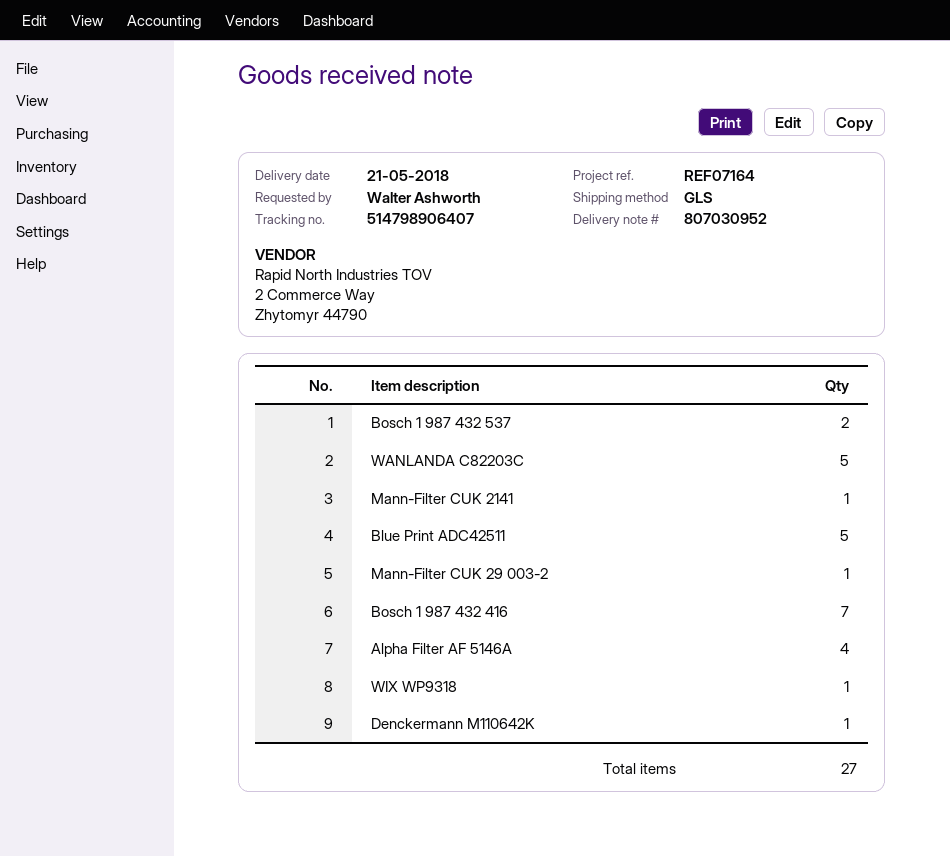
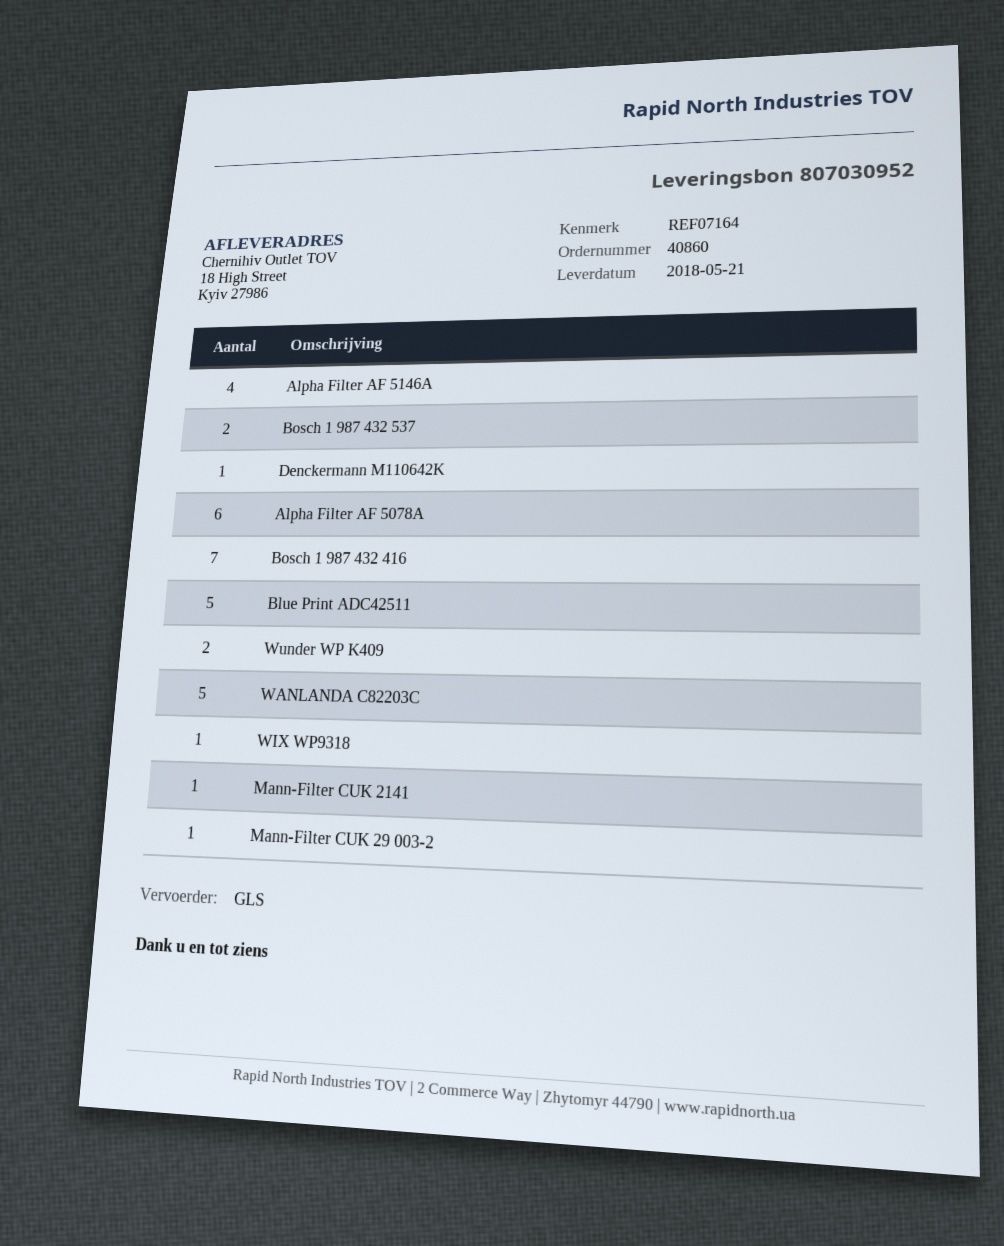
Alpha Filter AF 5078A: none -> 6
Wunder WP K409: none -> 2

